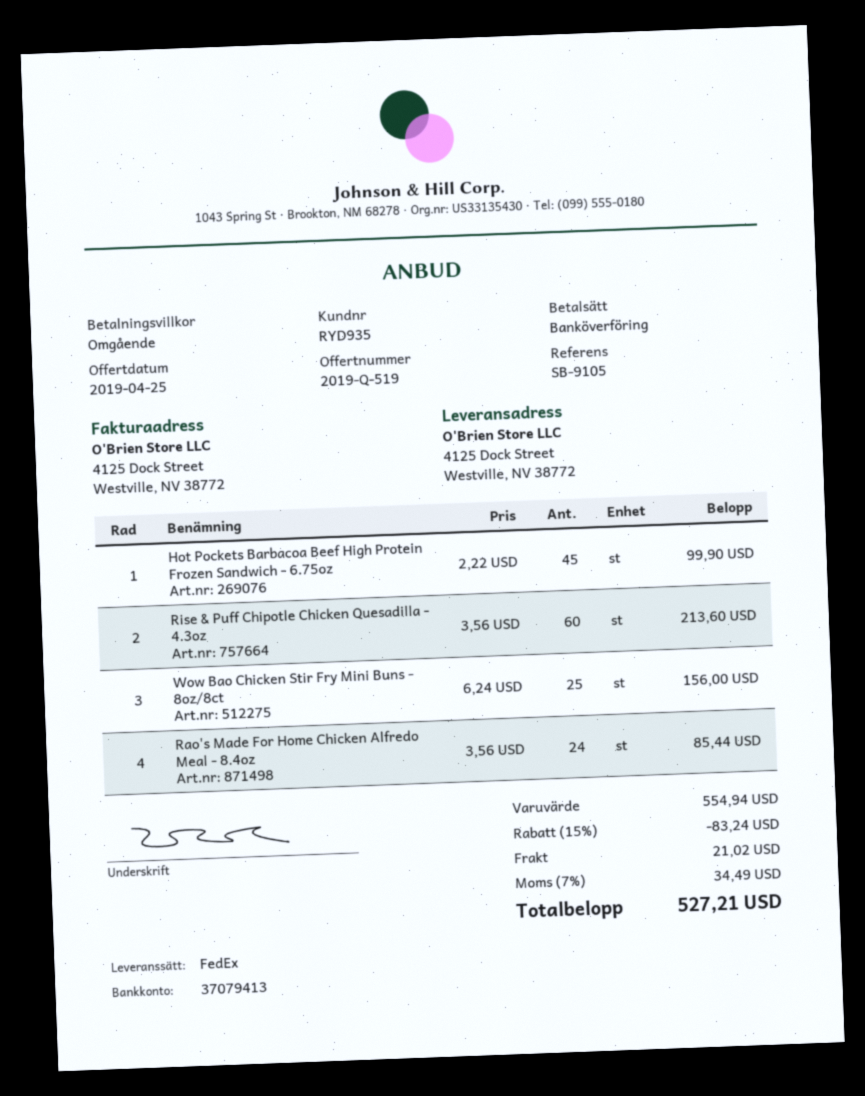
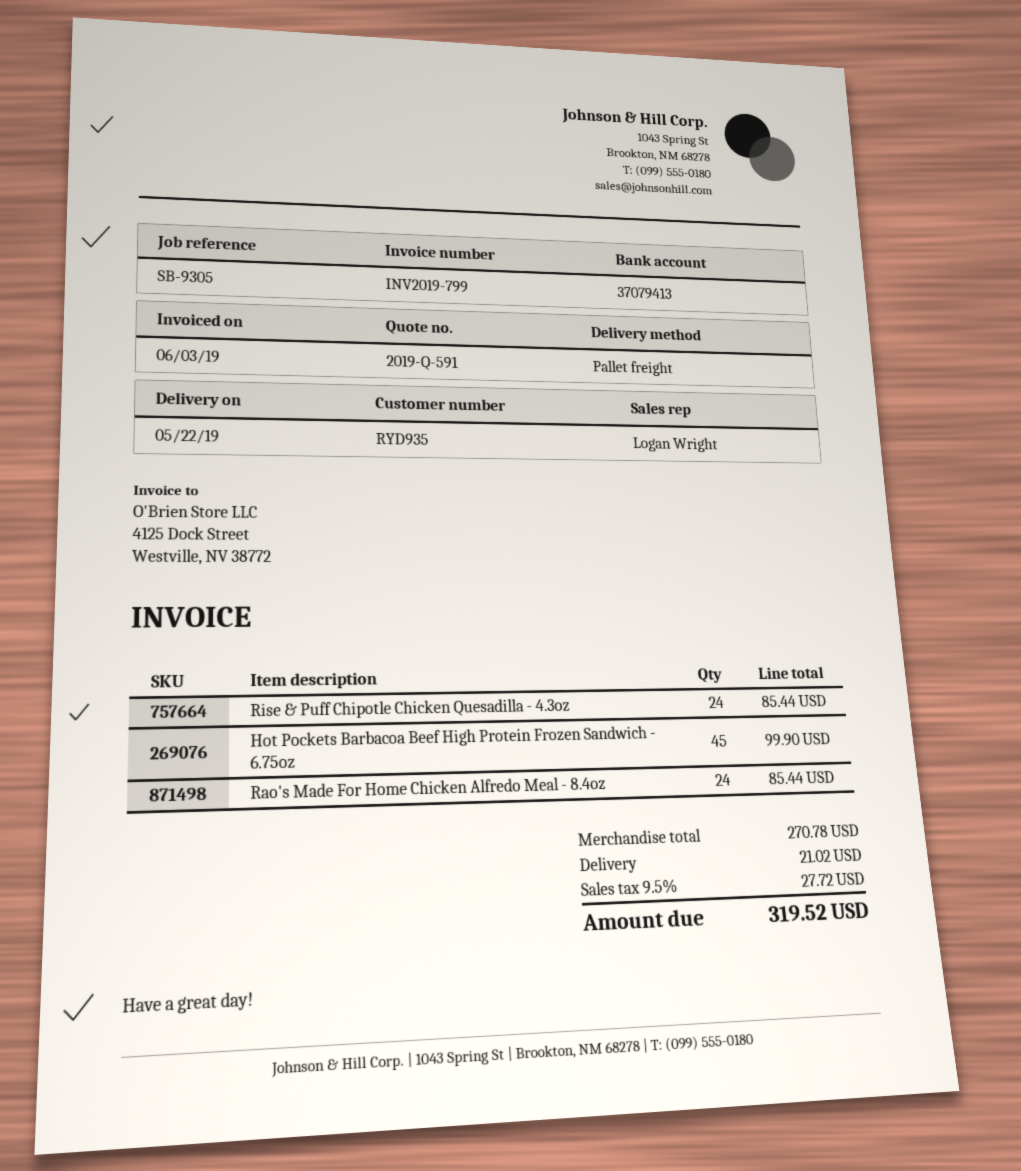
quote number: 2019-Q-519 -> 2019-Q-591
reference: SB-9105 -> SB-9305
shipping method: FedEx -> pallet freight
Rise & Puff Chipotle Chicken Quesadilla - 4.3oz: 60 for 213.60 -> 24 for 85.44
Wow Bao Chicken Stir Fry Mini Buns - 8oz/8ct: 25 for 156.00 -> none
subtotal: 554.94 -> 270.78
discount: 15% = 83.24 -> none
tax: 7% = 34.49 -> 9.5% = 27.72
total: 527.21 -> 319.52

